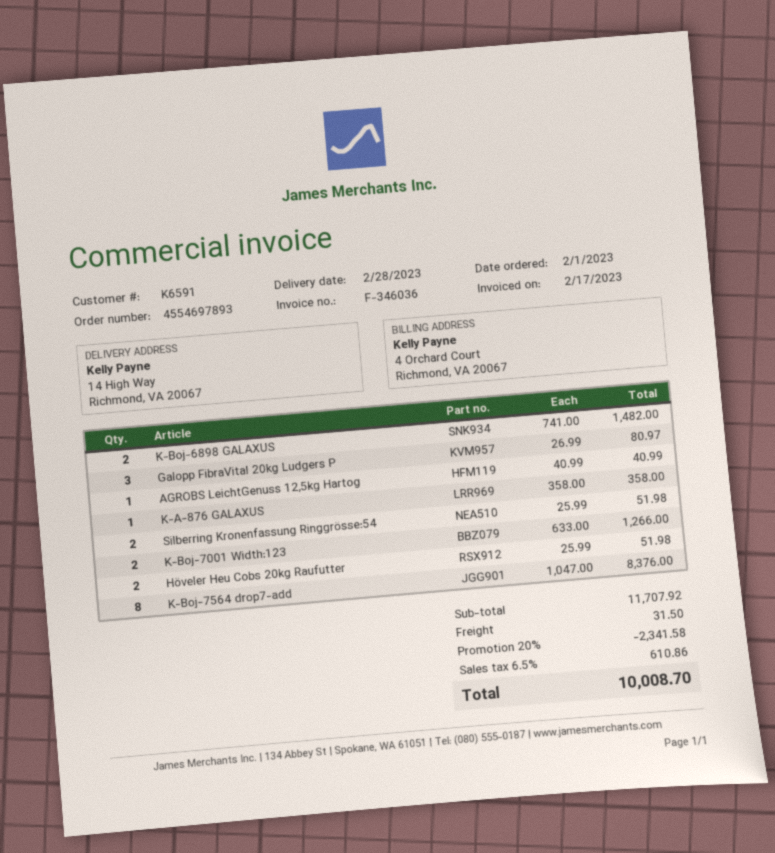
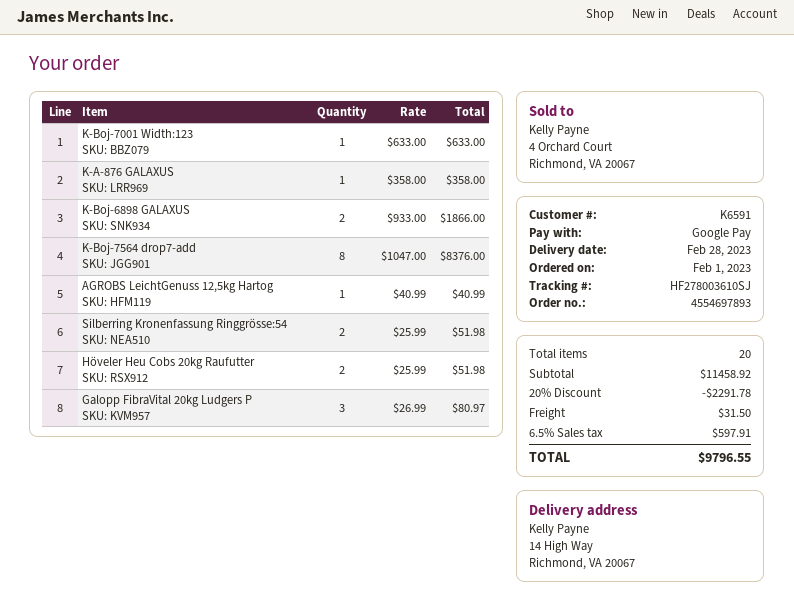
K-Boj-6898 GALAXUS: 2 x 741.00 = 1482.00 -> 2 x 933.00 = 1866.00
K-Boj-7001 Width:123: 2 x 633.00 = 1266.00 -> 1 x 633.00 = 633.00
subtotal: 11707.92 -> 11458.92
discount: 20% = 2341.58 -> 20% = 2291.78
tax: 6.5% = 610.86 -> 6.5% = 597.91
total: 10008.70 -> 9796.55

